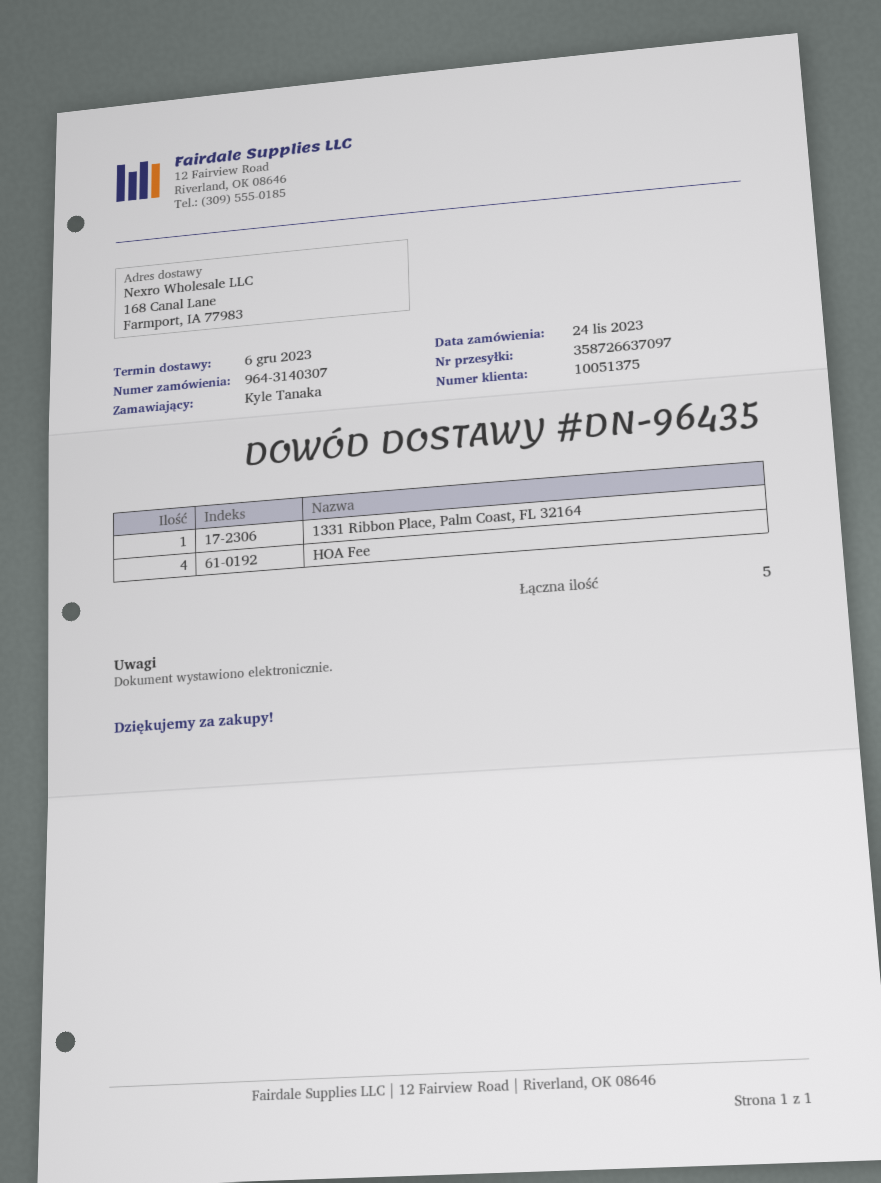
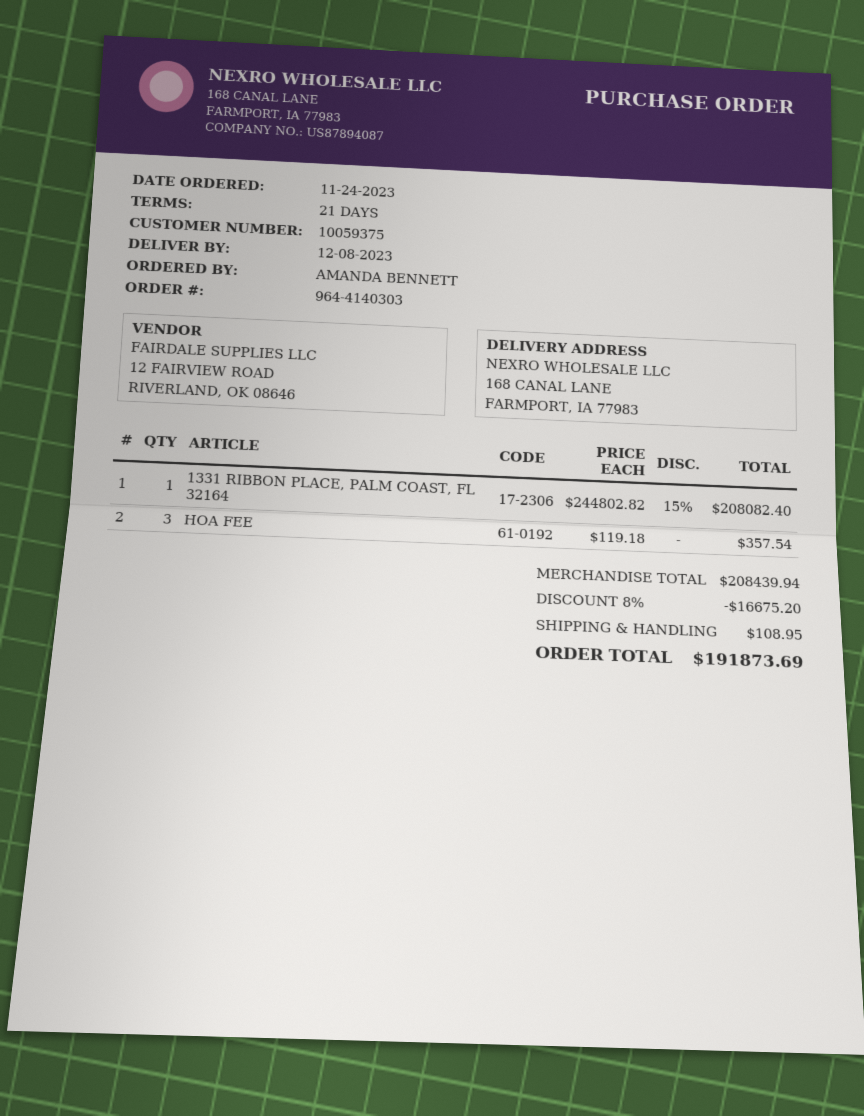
order number: 964-3140307 -> 964-4140303
delivery date: 2023-12-06 -> 2023-12-08
customer number: 10051375 -> 10059375
ordered by: Kyle Tanaka -> AMANDA BENNETT
HOA Fee: 4 -> 3

